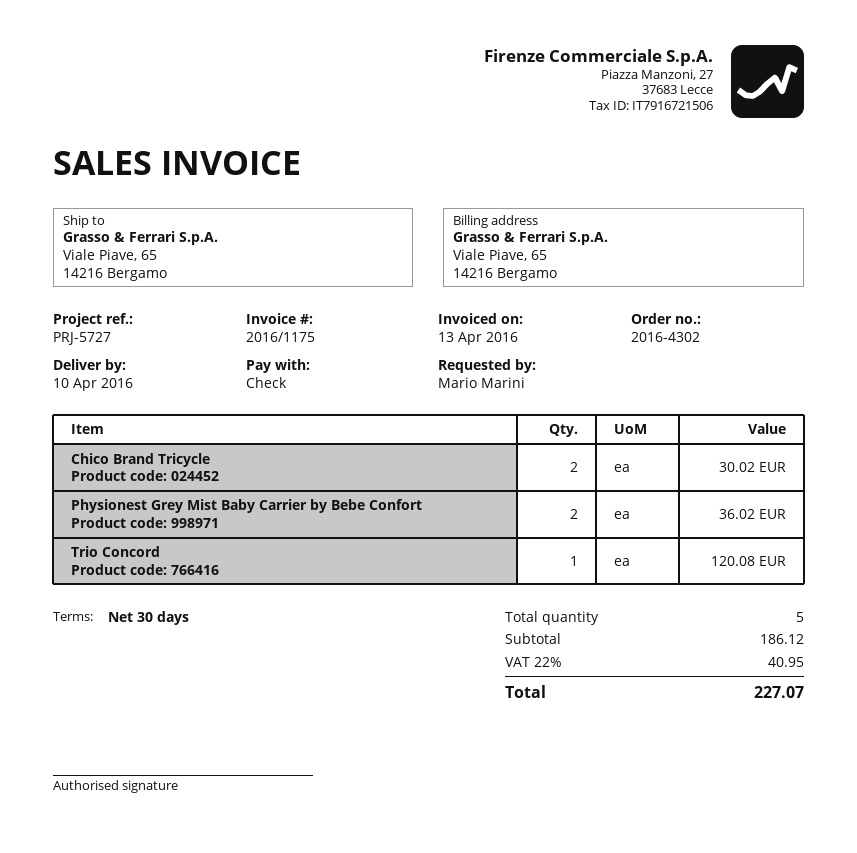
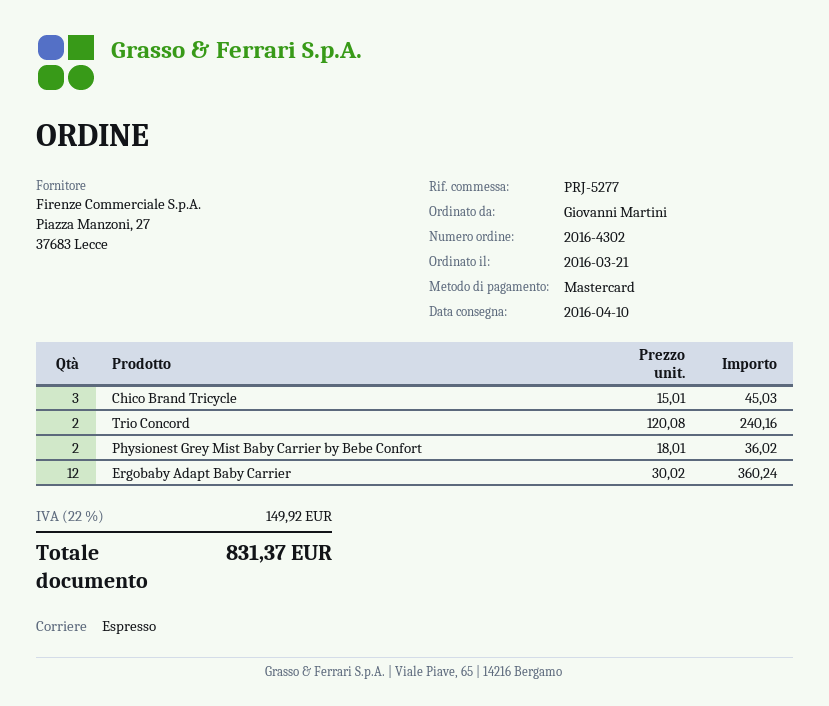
reference: PRJ-5727 -> PRJ-5277
ordered by: Mario Marini -> Giovanni Martini
payment method: cheque -> Mastercard
Chico Brand Tricycle: 2 for 30.02 -> 3 for 45.03
Trio Concord: 1 for 120.08 -> 2 for 240.16
Ergobaby Adapt Baby Carrier: none -> 12 for 360.24
tax: 22% = 40.95 -> 22% = 149.92
total: 227.07 -> 831.37

